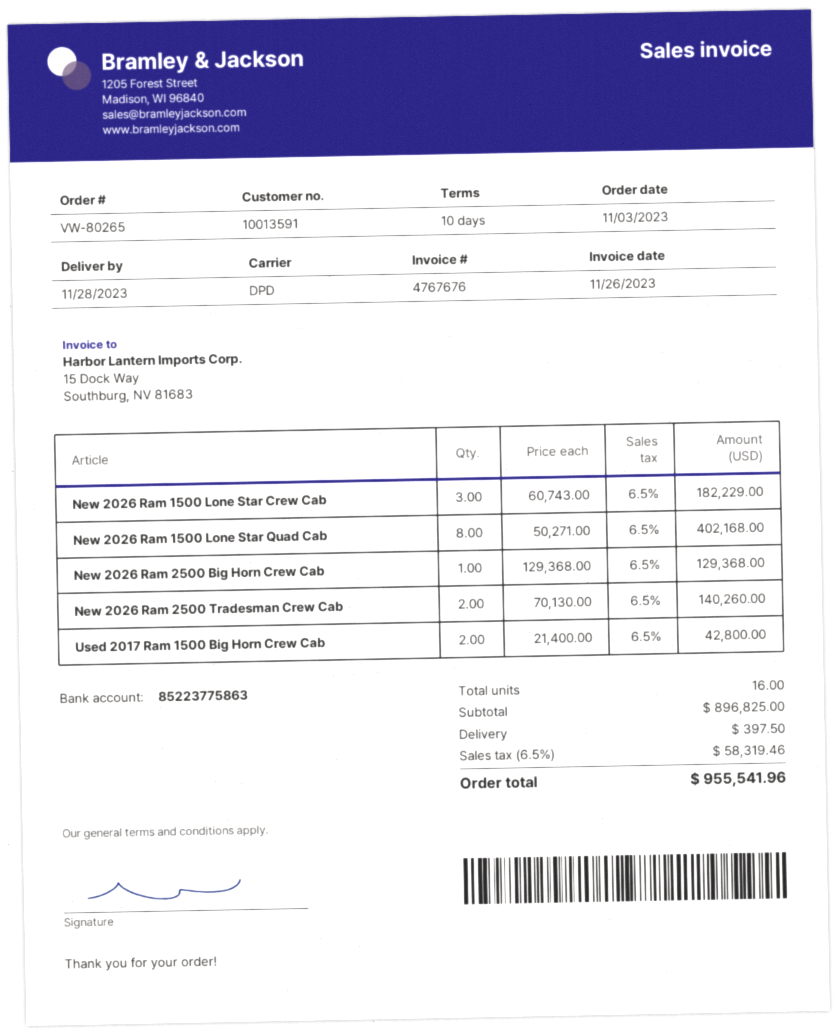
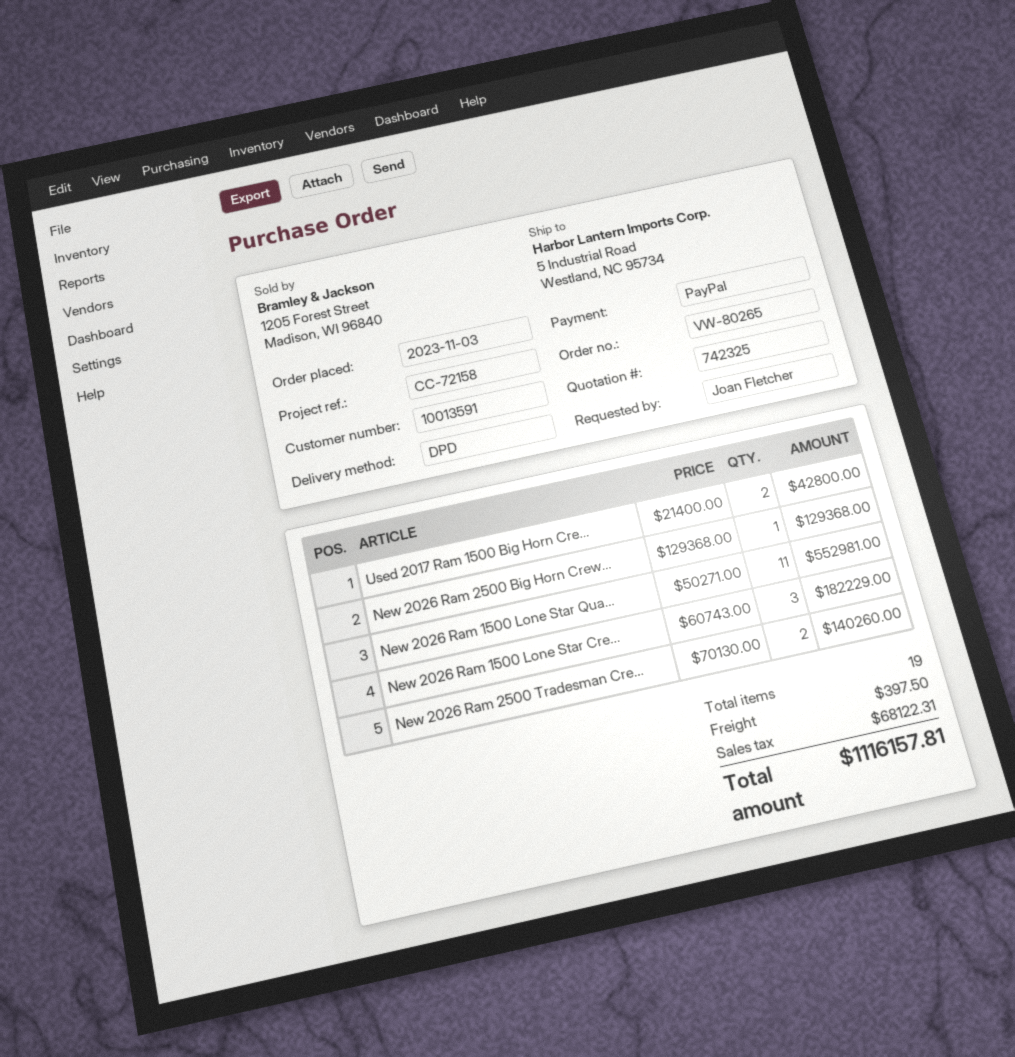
New 2026 Ram 1500 Lone Star Quad Cab: 8 x 50271.00 = 402168.00 -> 11 x 50271.00 = 552981.00
total quantity: 16 -> 19
tax: 58319.46 -> 68122.31
total: 955541.96 -> 1116157.81

